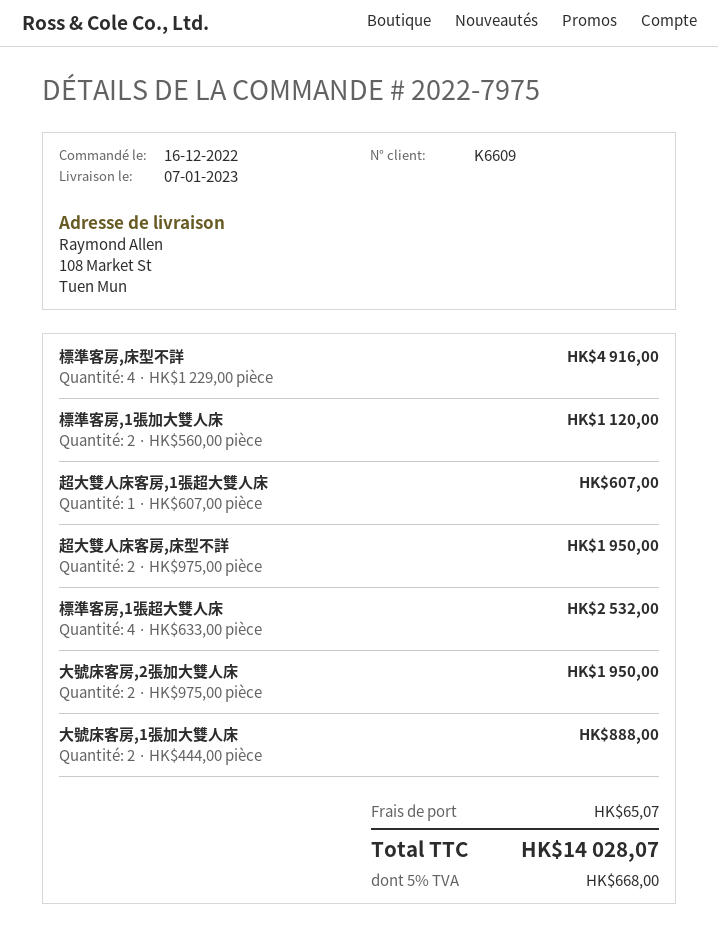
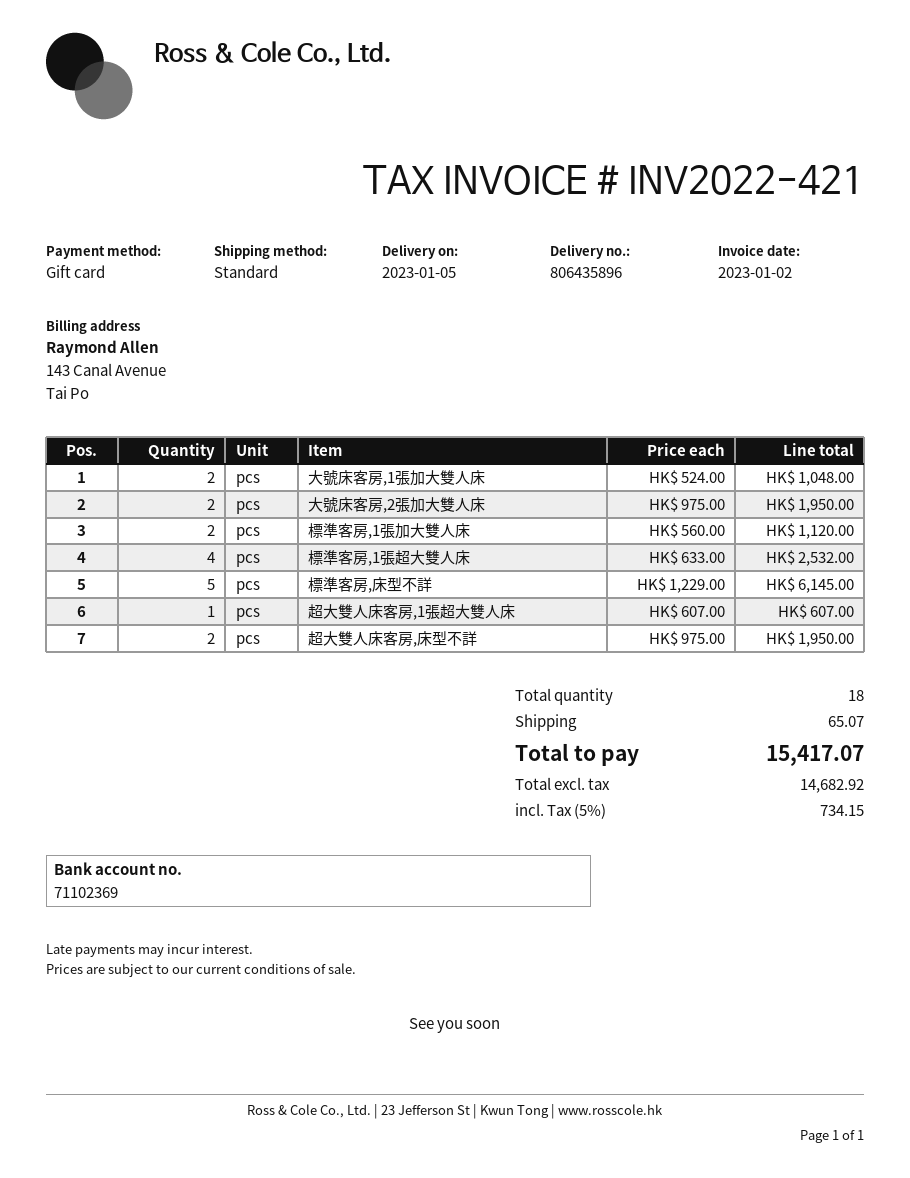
delivery date: 2023-01-07 -> 2023-01-05
標準客房,床型不詳: 4 x 1229.00 = 4916.00 -> 5 x 1229.00 = 6145.00
大號床客房,1張加大雙人床: 2 x 444.00 = 888.00 -> 2 x 524.00 = 1048.00
tax: 5% = 668.00 -> 5% = 734.15
total: 14028.07 -> 15417.07

